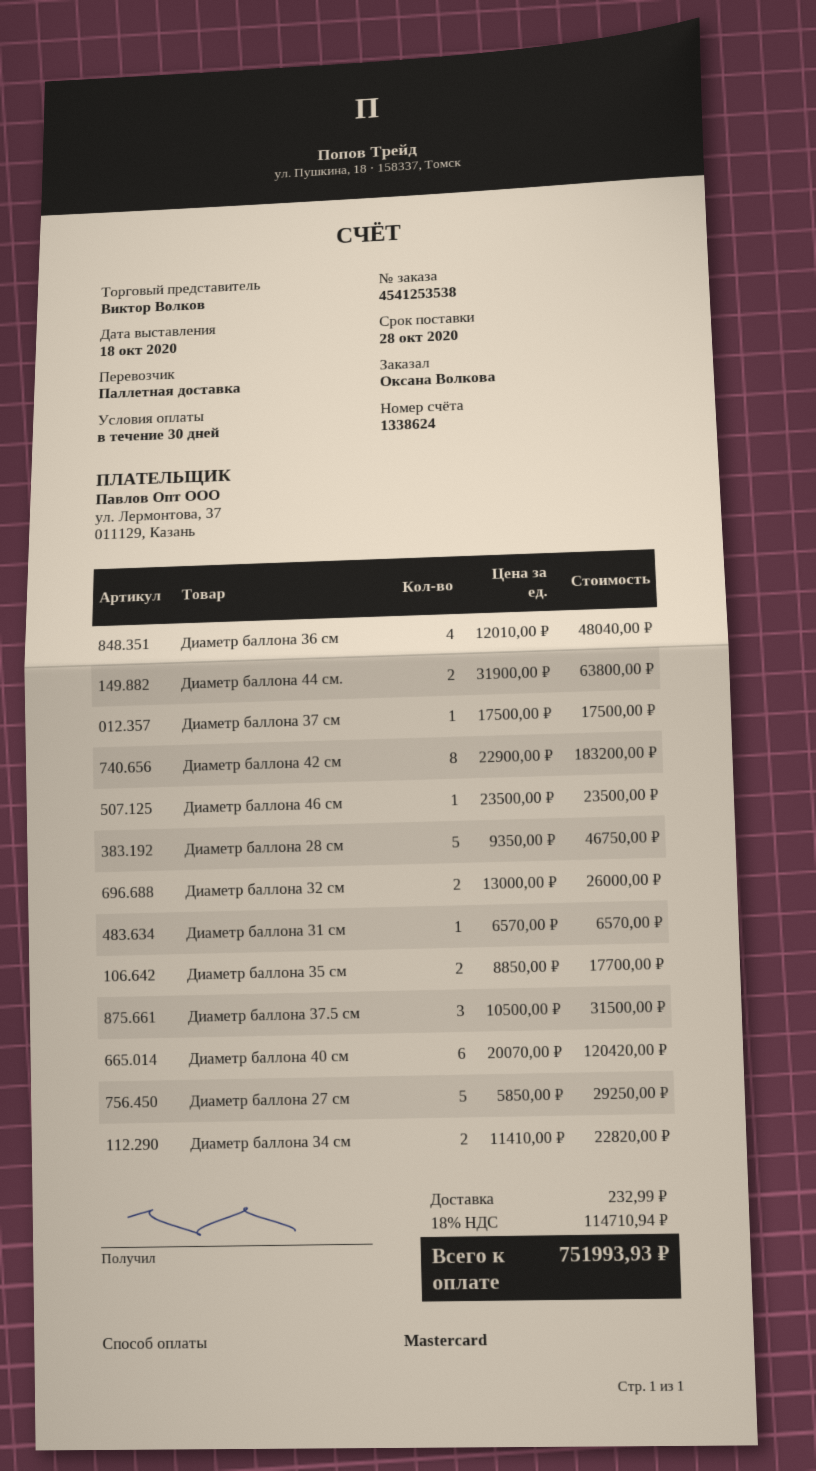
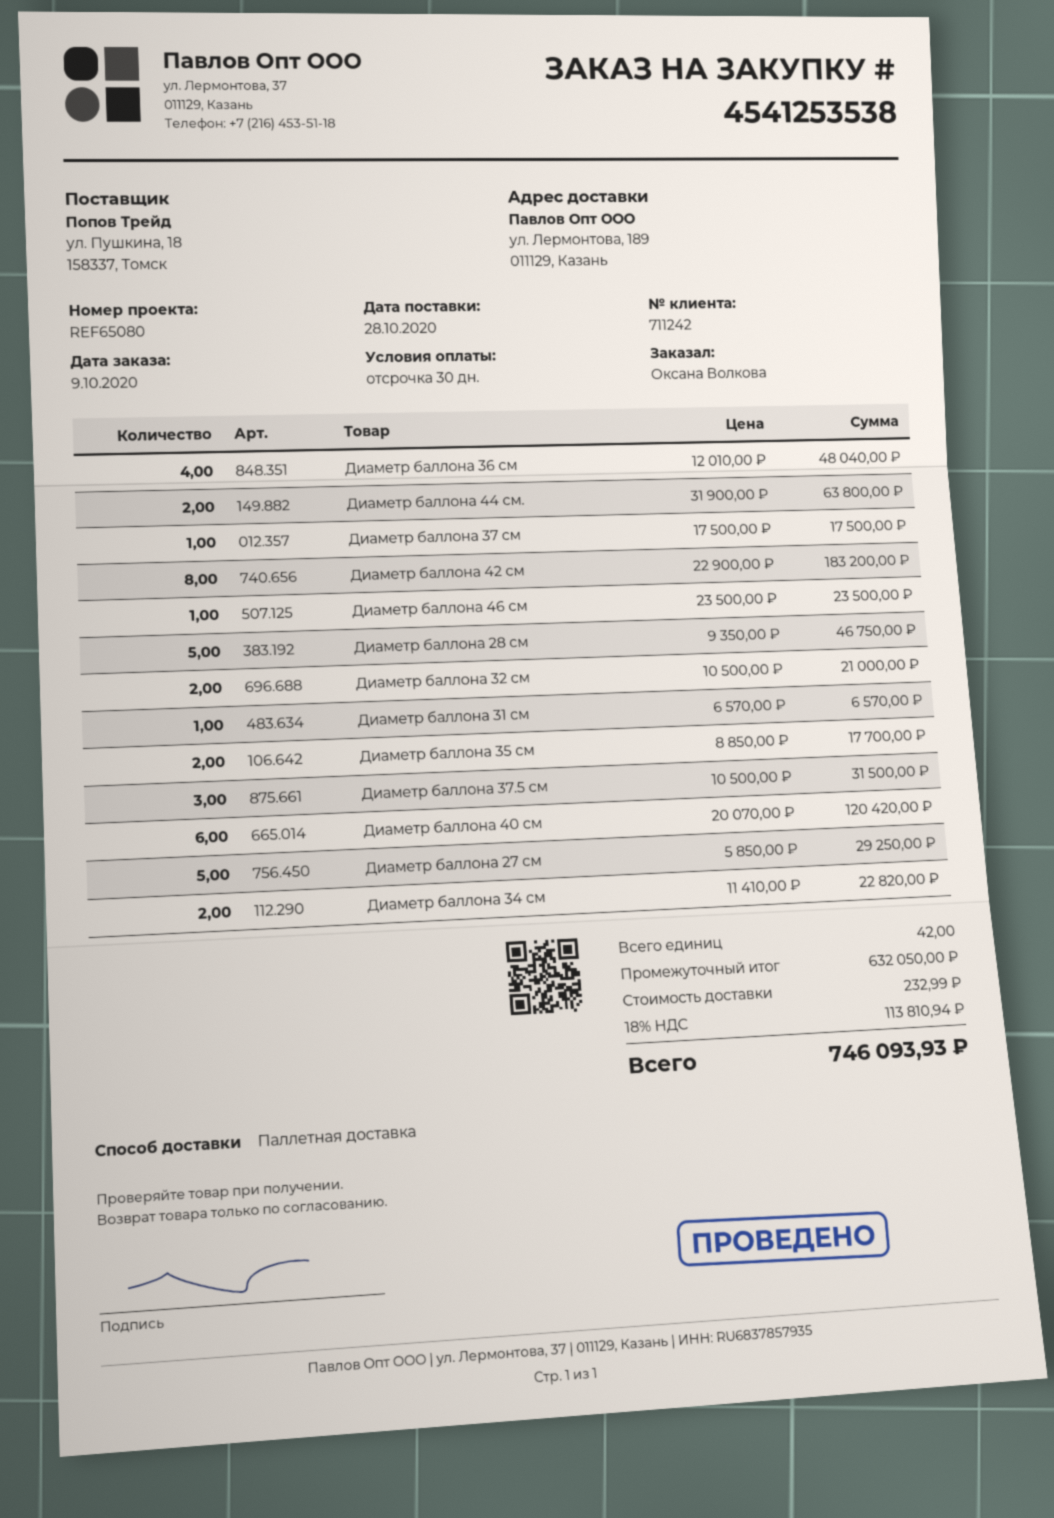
Диаметр баллона 32 см: 2 x 13000.00 = 26000.00 -> 2 x 10500.00 = 21000.00
tax: 18% = 114710.94 -> 18% = 113810.94
total: 751993.93 -> 746093.93

